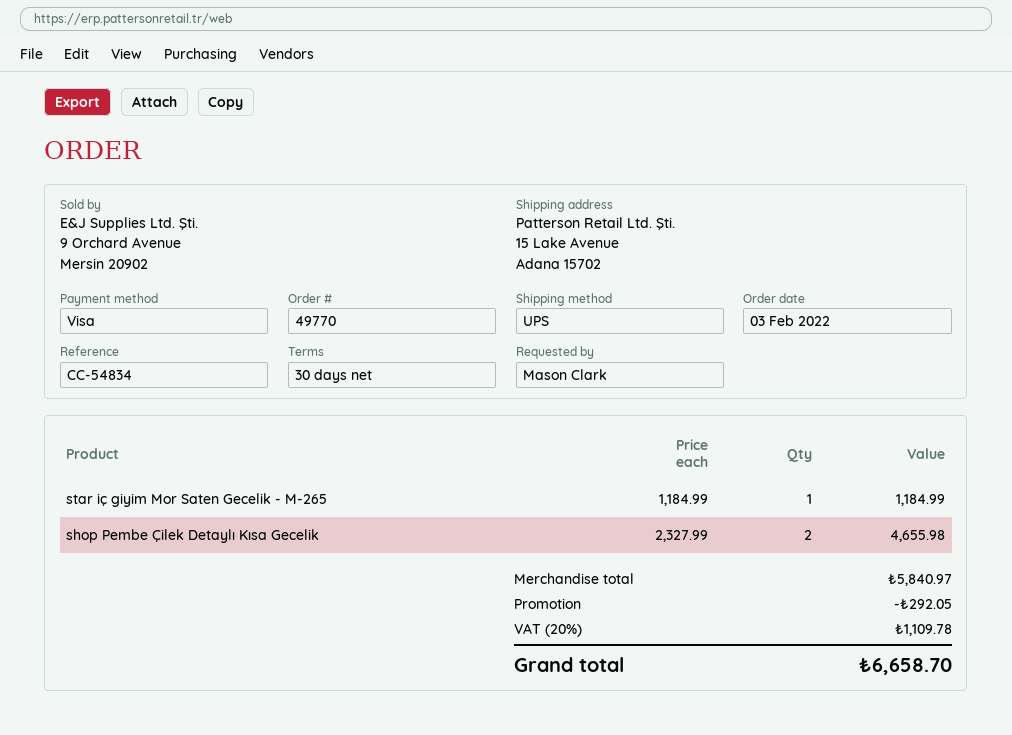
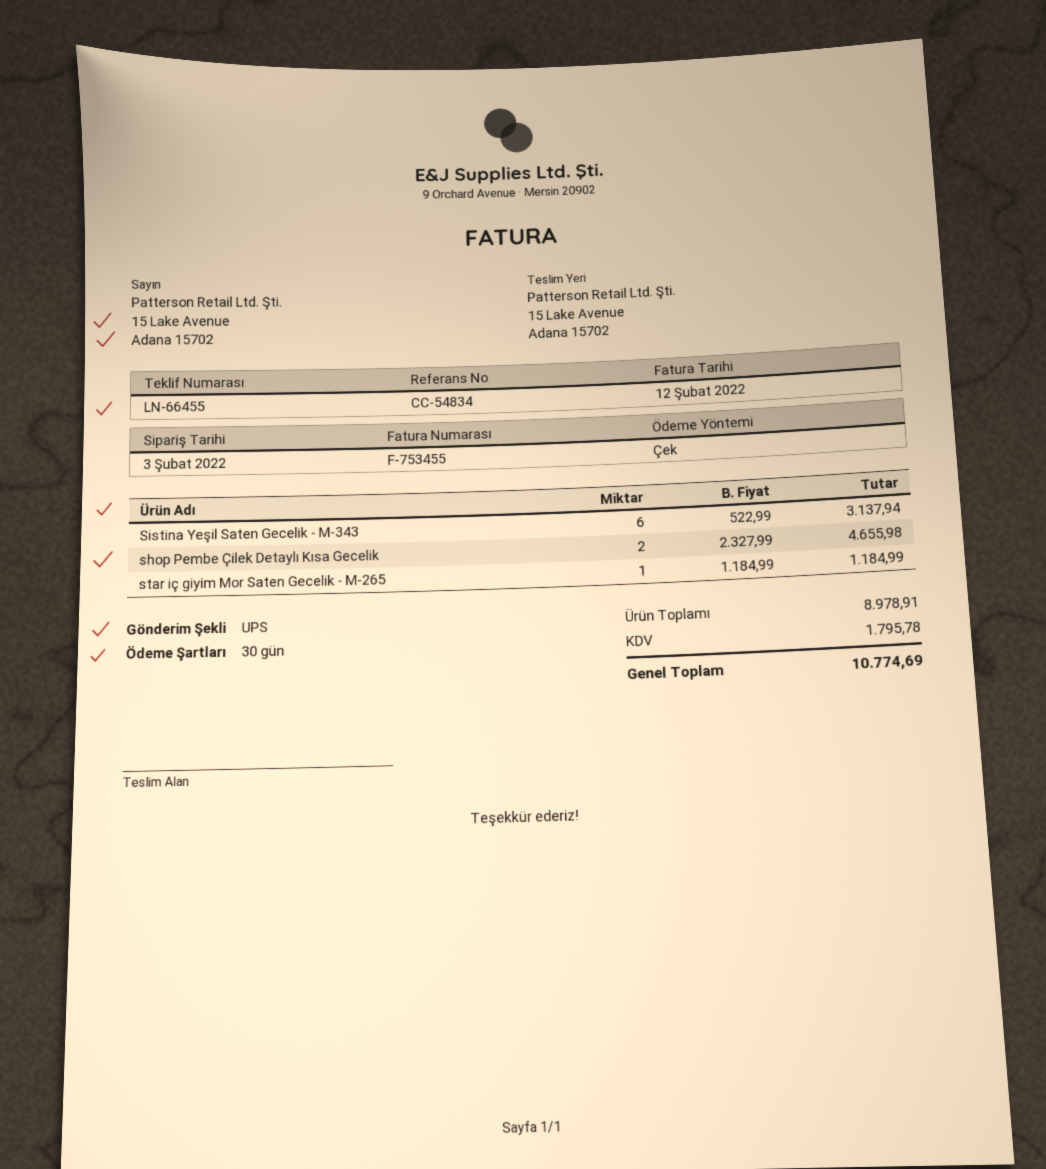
payment method: Visa -> cheque
Sistina Yeşil Saten Gecelik - M-343: none -> 6 x 522.99 = 3137.94
subtotal: 5840.97 -> 8978.91
discount: 292.05 -> none
tax: 1109.78 -> 1795.78
total: 6658.70 -> 10774.69

